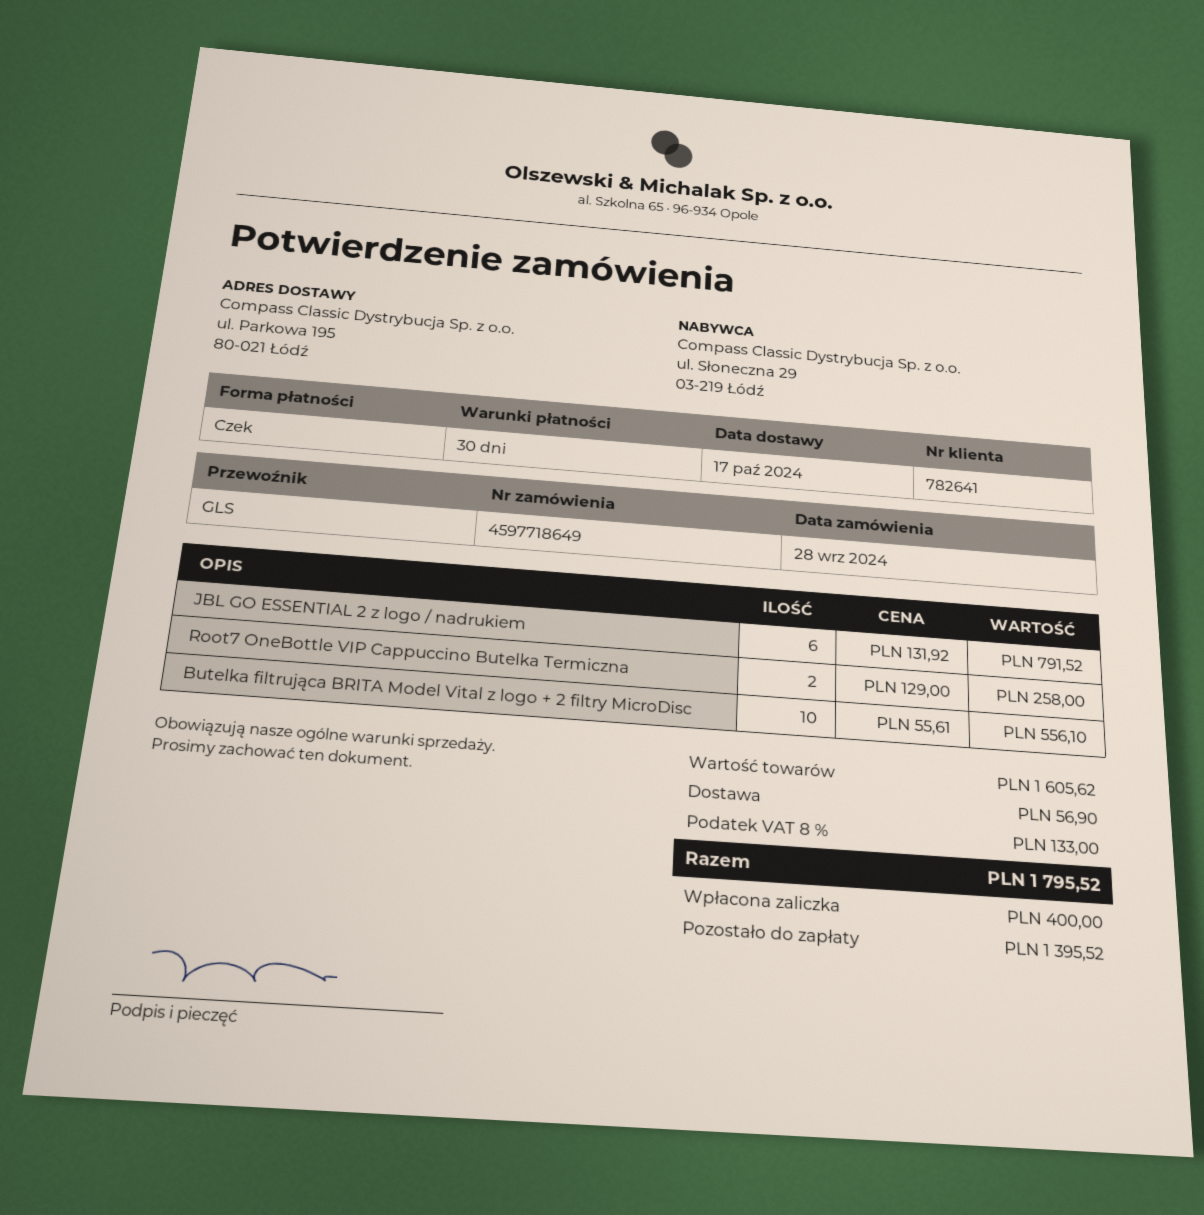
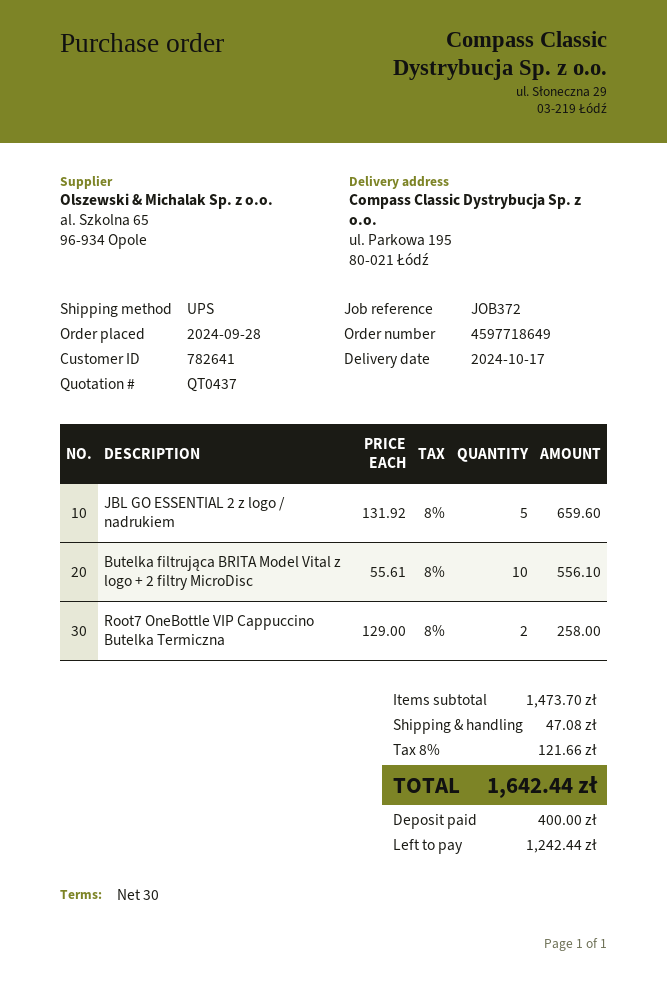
shipping method: GLS -> UPS
JBL GO ESSENTIAL 2 z logo / nadrukiem: 6 x 131.92 = 791.52 -> 5 x 131.92 = 659.60
subtotal: 1605.62 -> 1473.70
shipping: 56.90 -> 47.08
tax: 8% = 133.00 -> 8% = 121.66
total: 1795.52 -> 1642.44
balance: 1395.52 -> 1242.44

